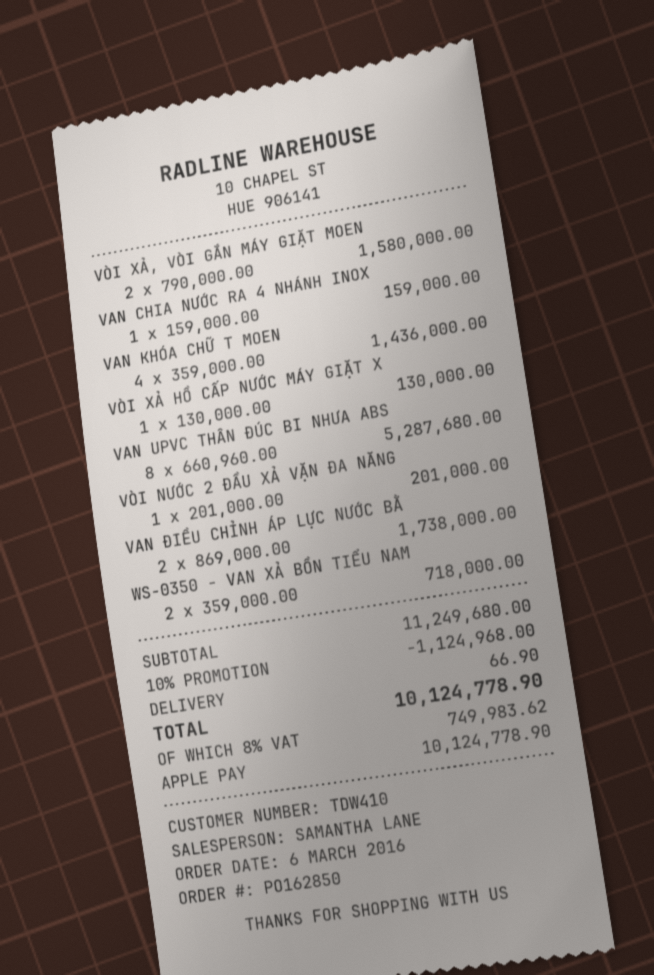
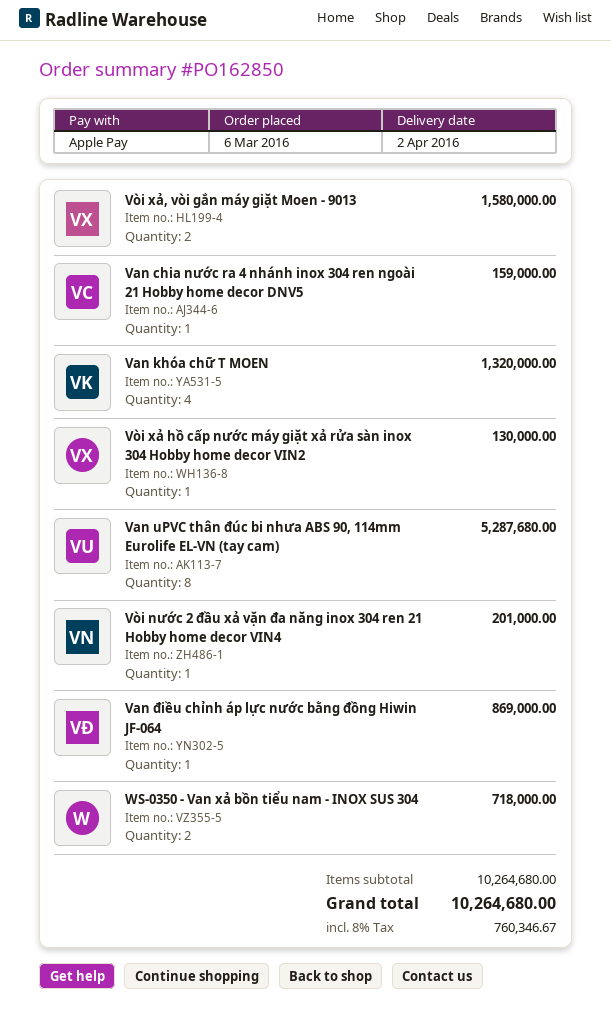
VAN KHÓA CHỮ T MOEN: 4 for 1436000.00 -> 4 for 1320000.00
VAN ĐIỀU CHỈNH ÁP LỰC NƯỚC BẰ: 2 for 1738000.00 -> 1 for 869000.00
subtotal: 11249680.00 -> 10264680.00
discount: 10% = 1124968.00 -> none
shipping: 66.90 -> none
tax: 8% = 749983.62 -> 8% = 760346.67
total: 10124778.90 -> 10264680.00

